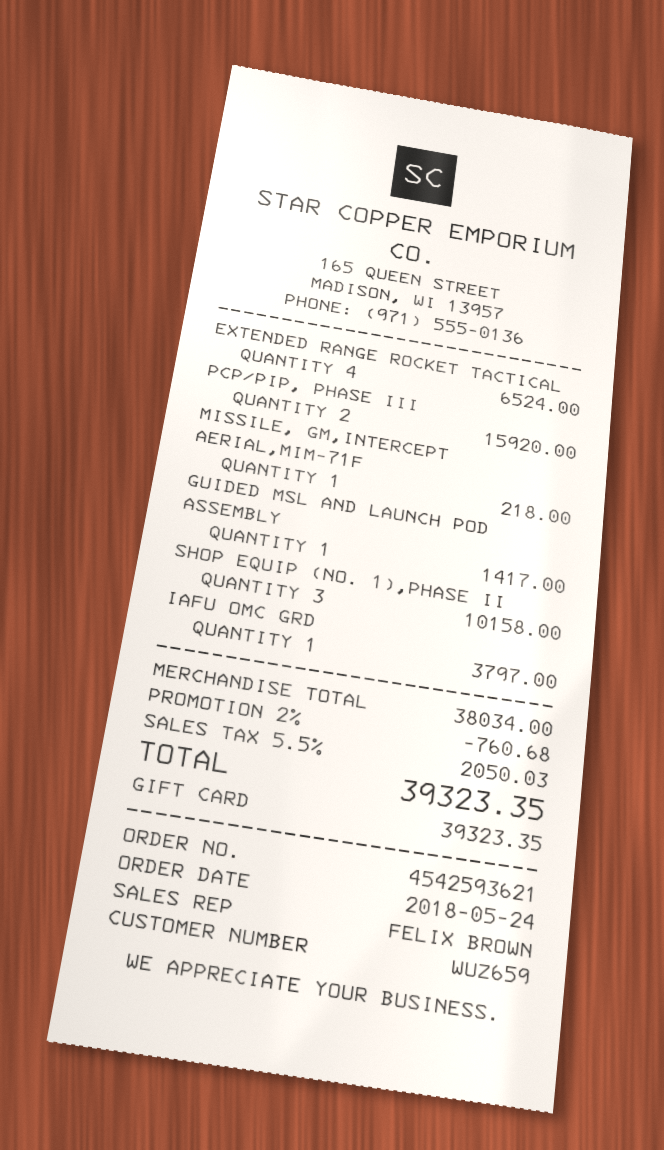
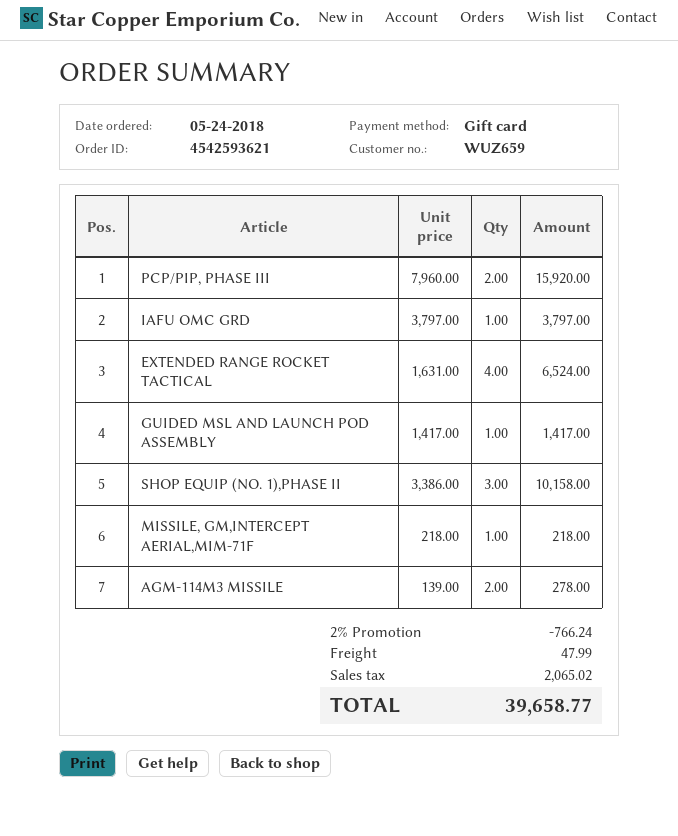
AGM-114M3 MISSILE: none -> 2 for 278.00
discount: 2% = 760.68 -> 2% = 766.24
shipping: none -> 47.99
tax: 2050.03 -> 2065.02
total: 39323.35 -> 39658.77

